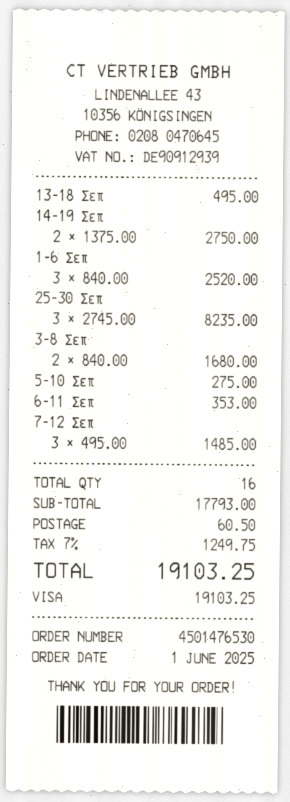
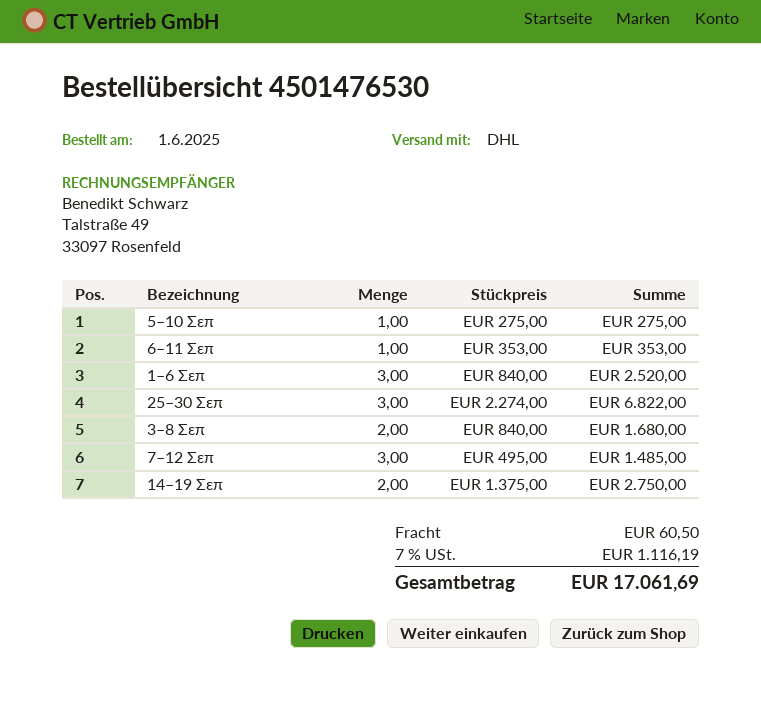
13–18 Σεπ: 1 x 495.00 = 495.00 -> none
25–30 Σεπ: 3 x 2745.00 = 8235.00 -> 3 x 2274.00 = 6822.00
tax: 7% = 1249.75 -> 7% = 1116.19
total: 19103.25 -> 17061.69

